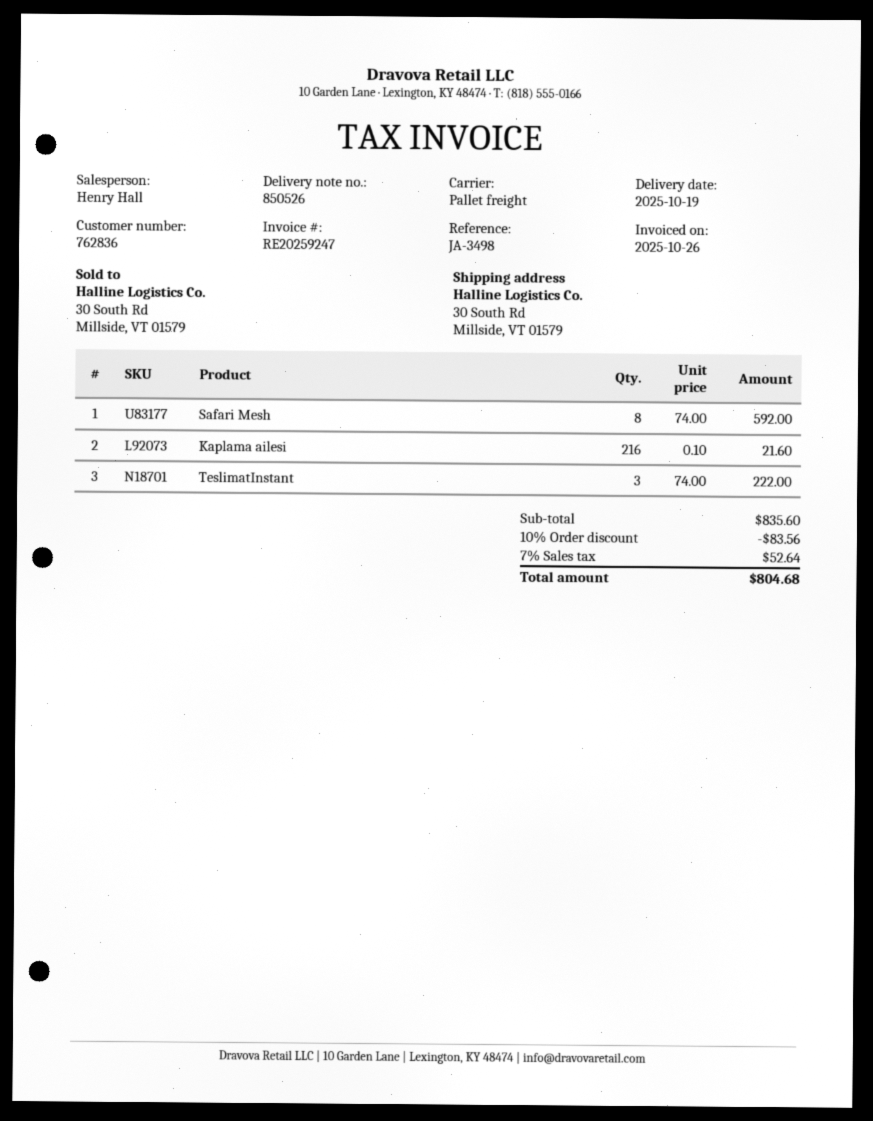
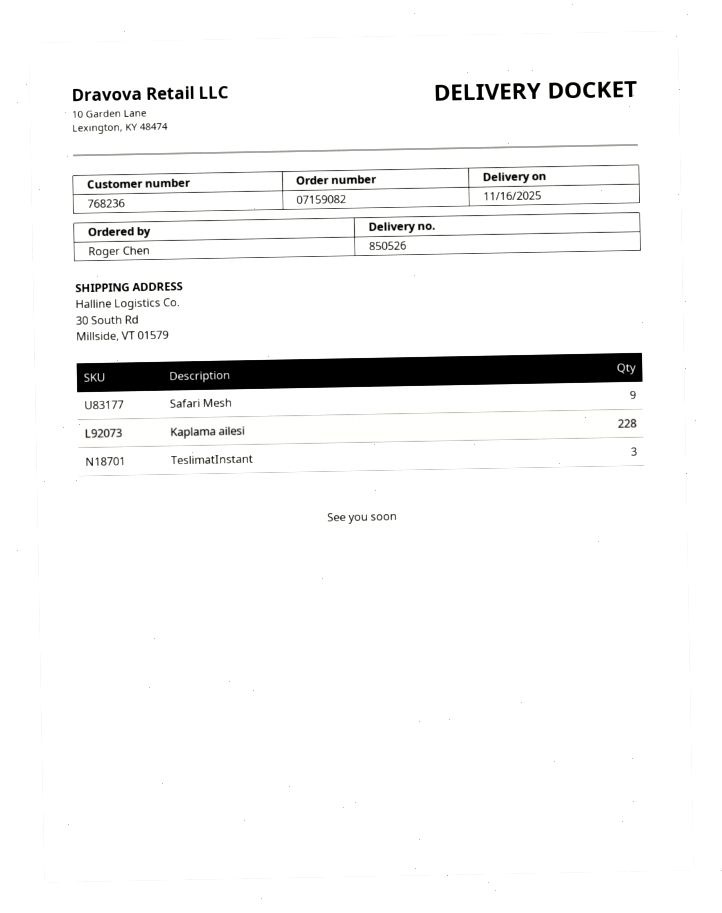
delivery date: 2025-10-19 -> 2025-11-16
customer number: 762836 -> 768236
Safari Mesh: 8 -> 9
Kaplama ailesi: 216 -> 228

